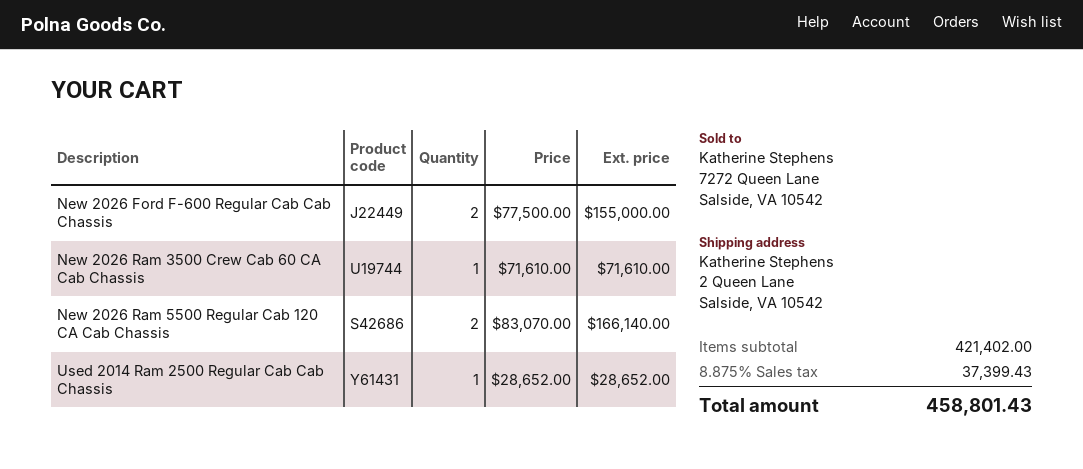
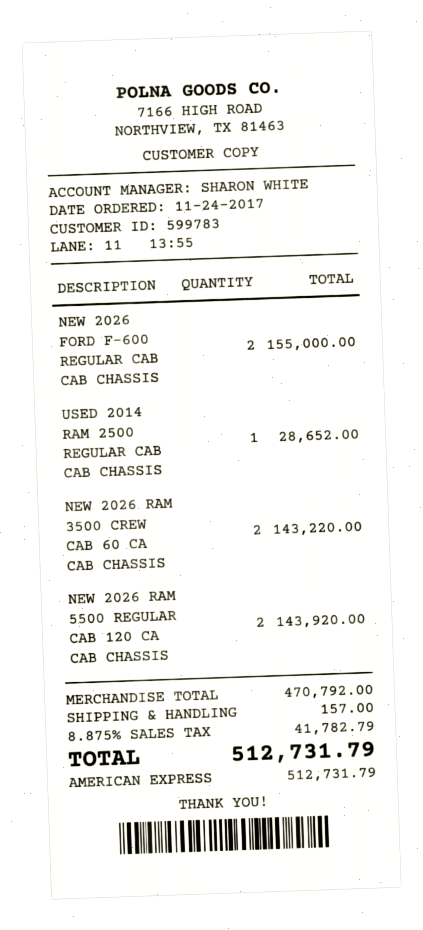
New 2026 Ram 3500 Crew Cab 60 CA Cab Chassis: 1 for 71610.00 -> 2 for 143220.00
New 2026 Ram 5500 Regular Cab 120 CA Cab Chassis: 2 for 166140.00 -> 2 for 143920.00
subtotal: 421402.00 -> 470792.00
shipping: none -> 157.00
tax: 8.875% = 37399.43 -> 8.875% = 41782.79
total: 458801.43 -> 512731.79

